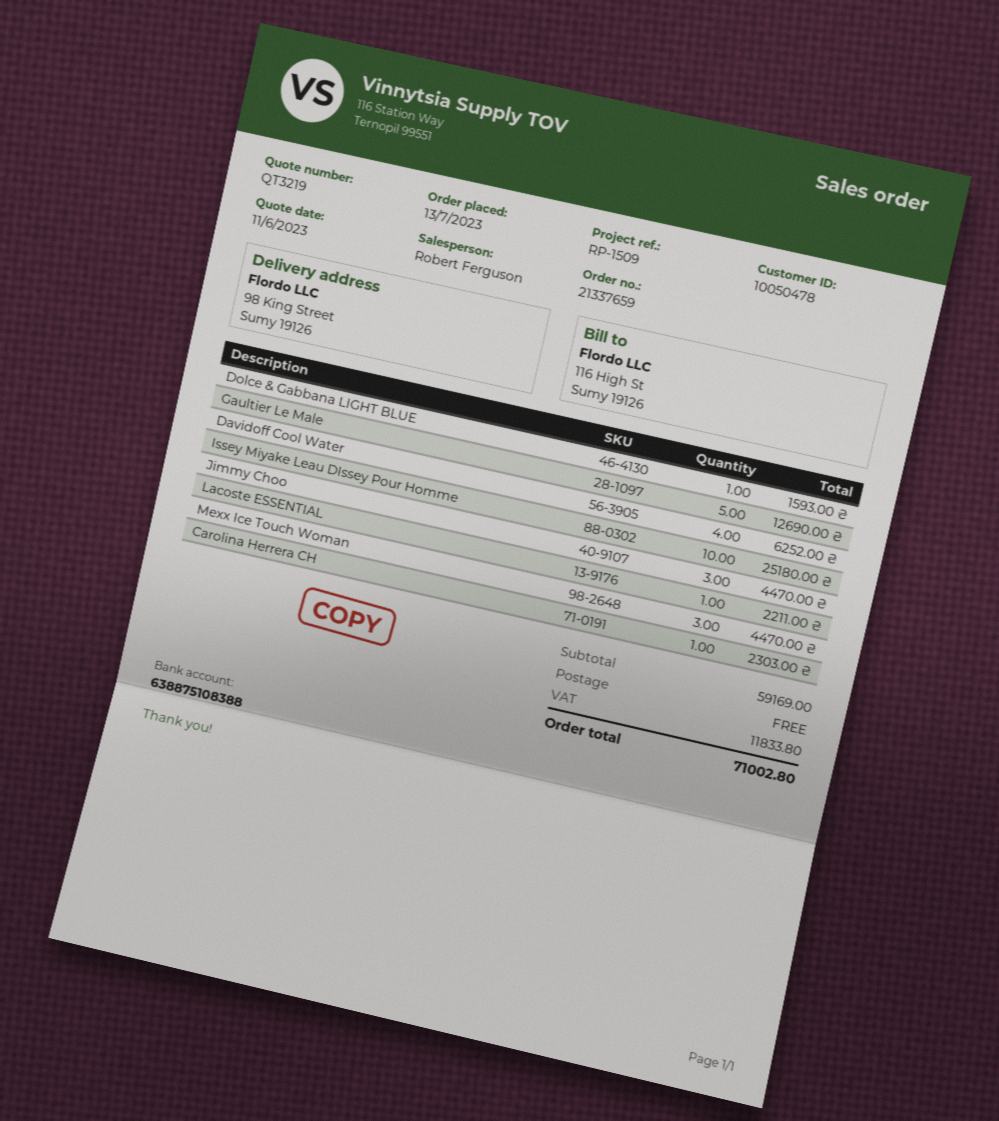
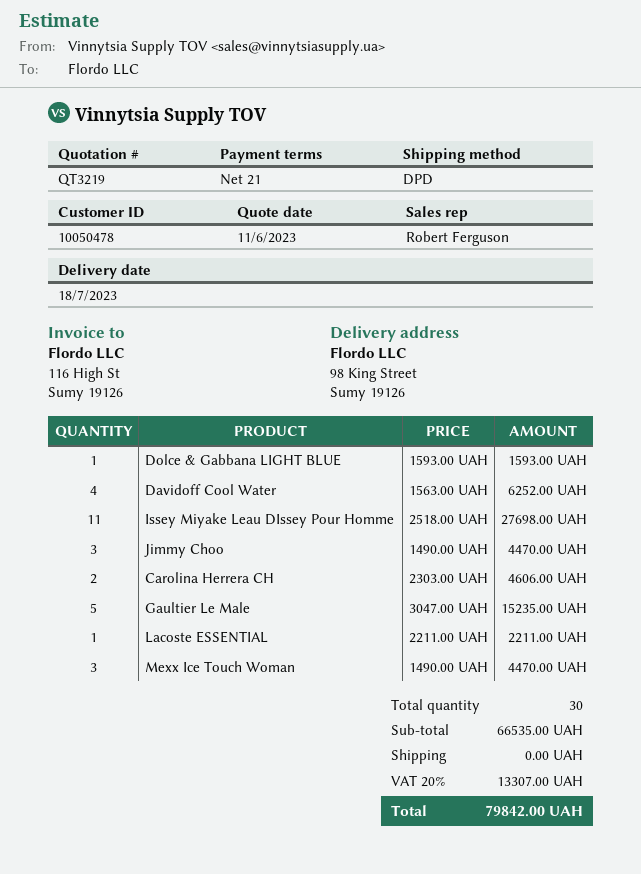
Gaultier Le Male: 5 for 12690.00 -> 5 for 15235.00
Issey Miyake Leau DIssey Pour Homme: 10 for 25180.00 -> 11 for 27698.00
Carolina Herrera CH: 1 for 2303.00 -> 2 for 4606.00
subtotal: 59169.00 -> 66535.00
tax: 11833.80 -> 13307.00
total: 71002.80 -> 79842.00

